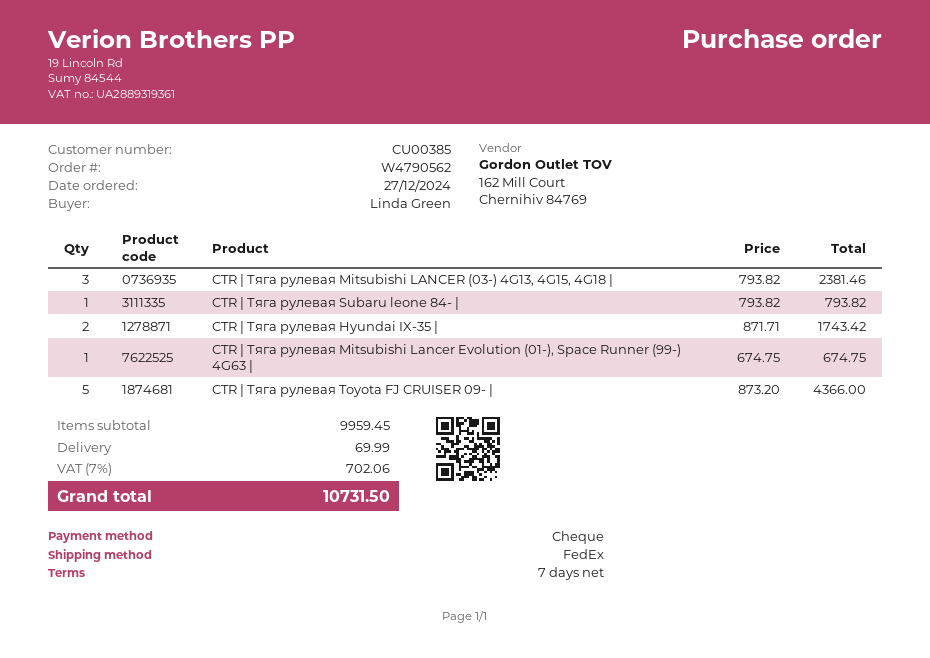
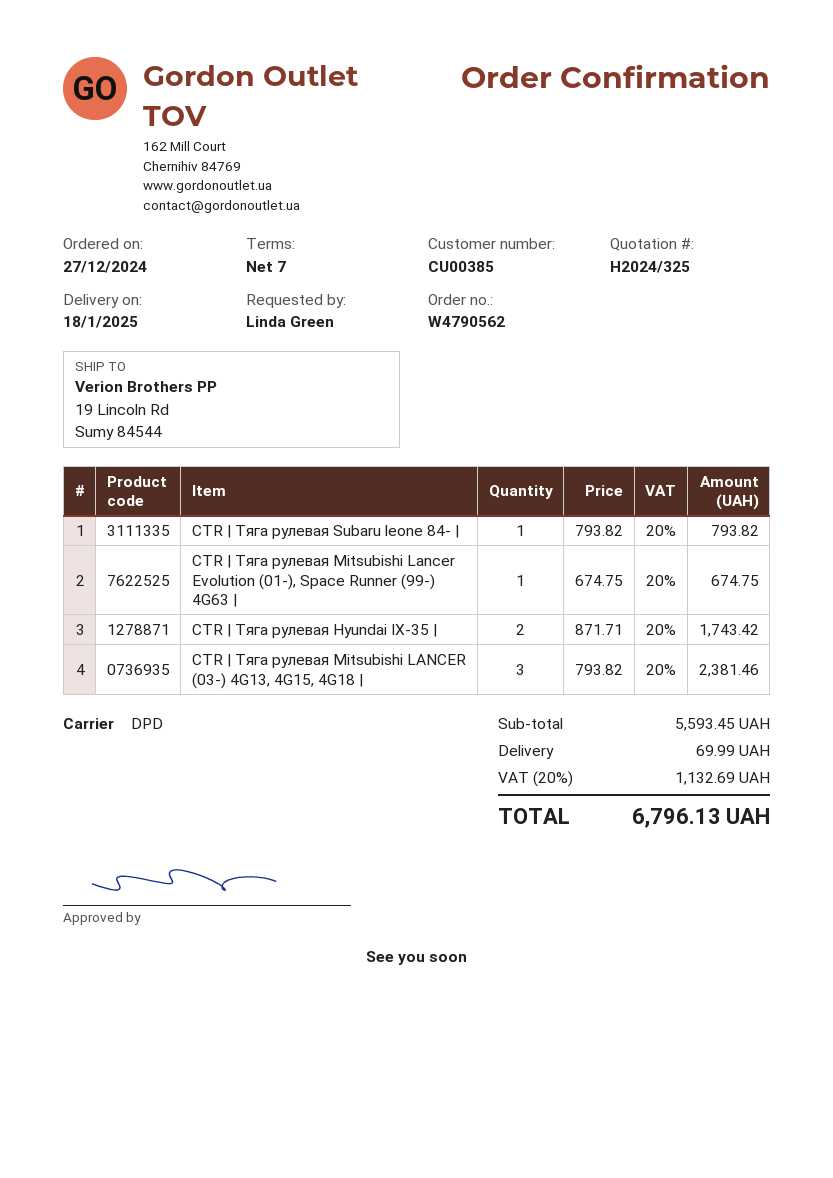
shipping method: FedEx -> DPD
CTR | Тяга рулевая Toyota FJ CRUISER 09- |: 5 x 873.20 = 4366.00 -> none
subtotal: 9959.45 -> 5593.45
tax: 7% = 702.06 -> 20% = 1132.69
total: 10731.50 -> 6796.13

